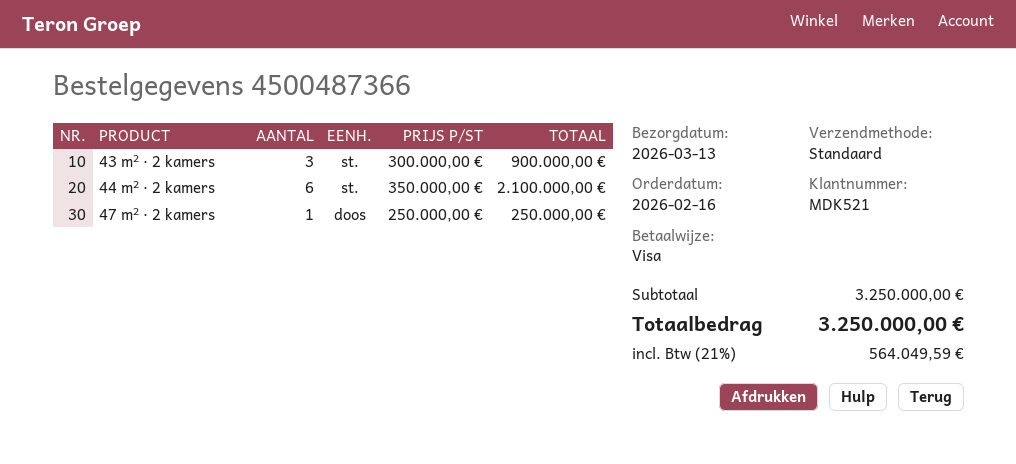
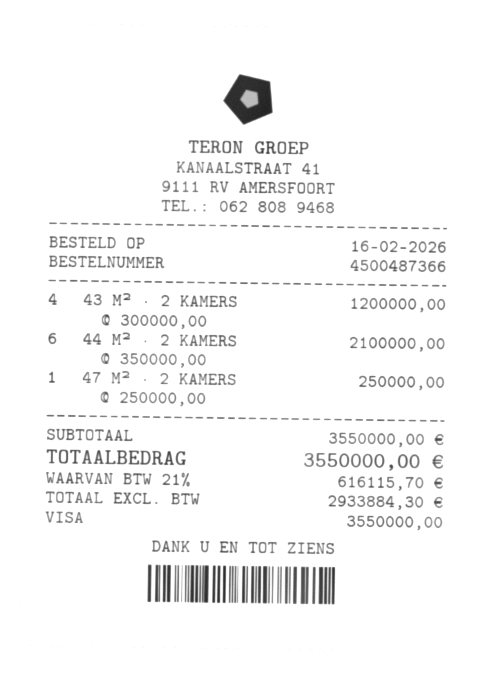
43 m² · 2 kamers: 3 x 300000.00 = 900000.00 -> 4 x 300000.00 = 1200000.00
subtotal: 3250000.00 -> 3550000.00
tax: 21% = 564049.59 -> 21% = 616115.70
total: 3250000.00 -> 3550000.00

